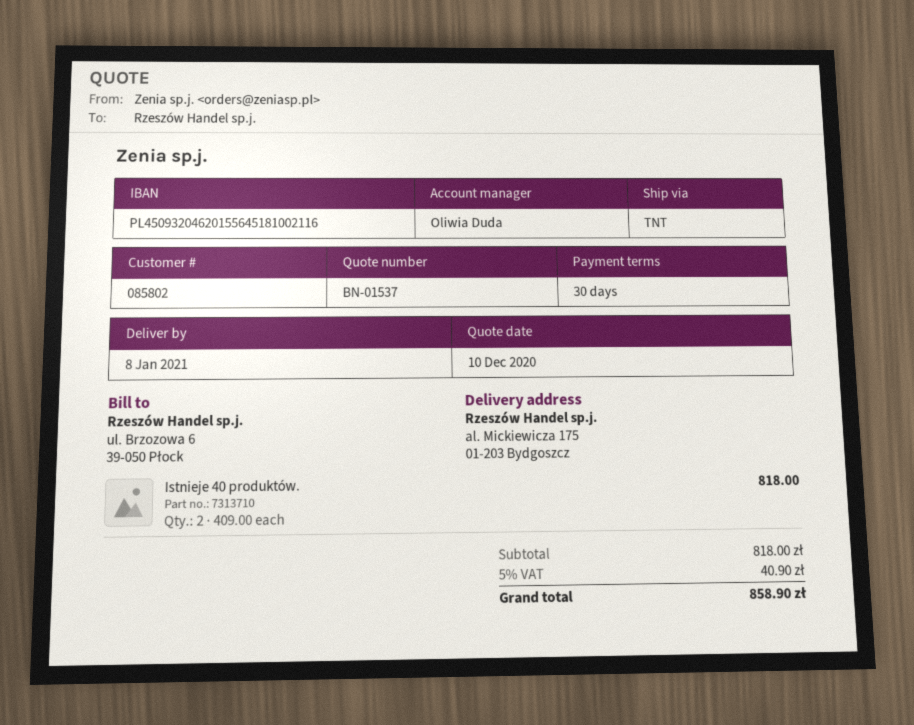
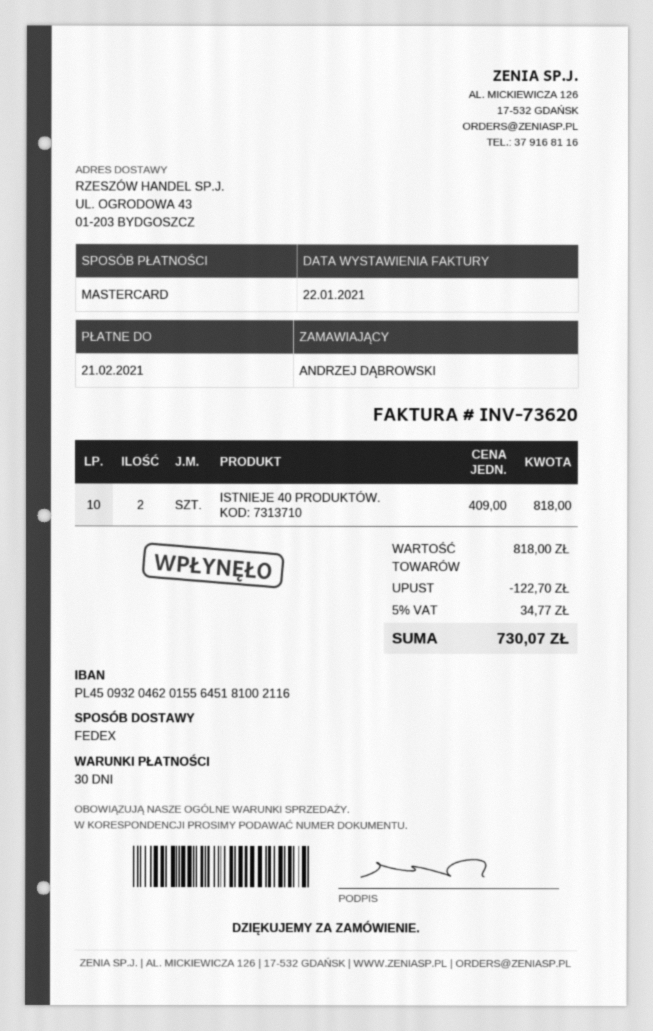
shipping method: TNT -> FedEx
ship to: al. Mickiewicza 175, 01-203 Bydgoszcz -> UL. OGRODOWA 43, 01-203 BYDGOSZCZ
discount: none -> 122.70
tax: 5% = 40.90 -> 5% = 34.77
total: 858.90 -> 730.07

